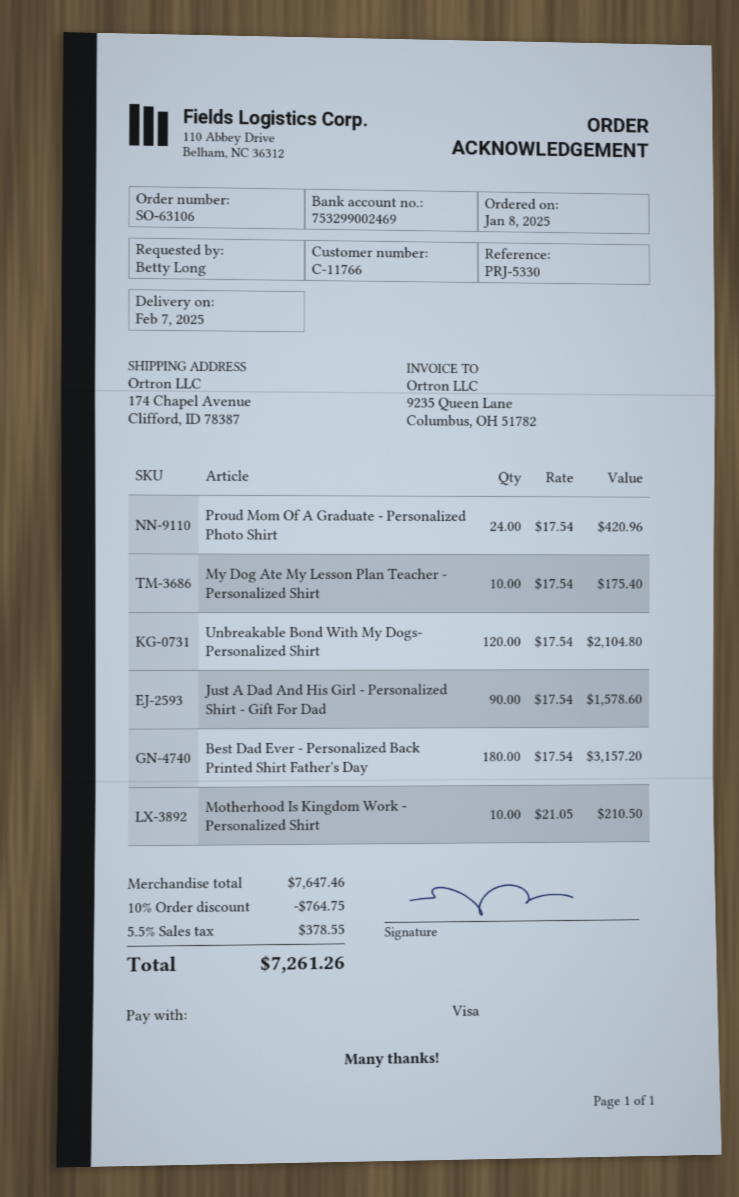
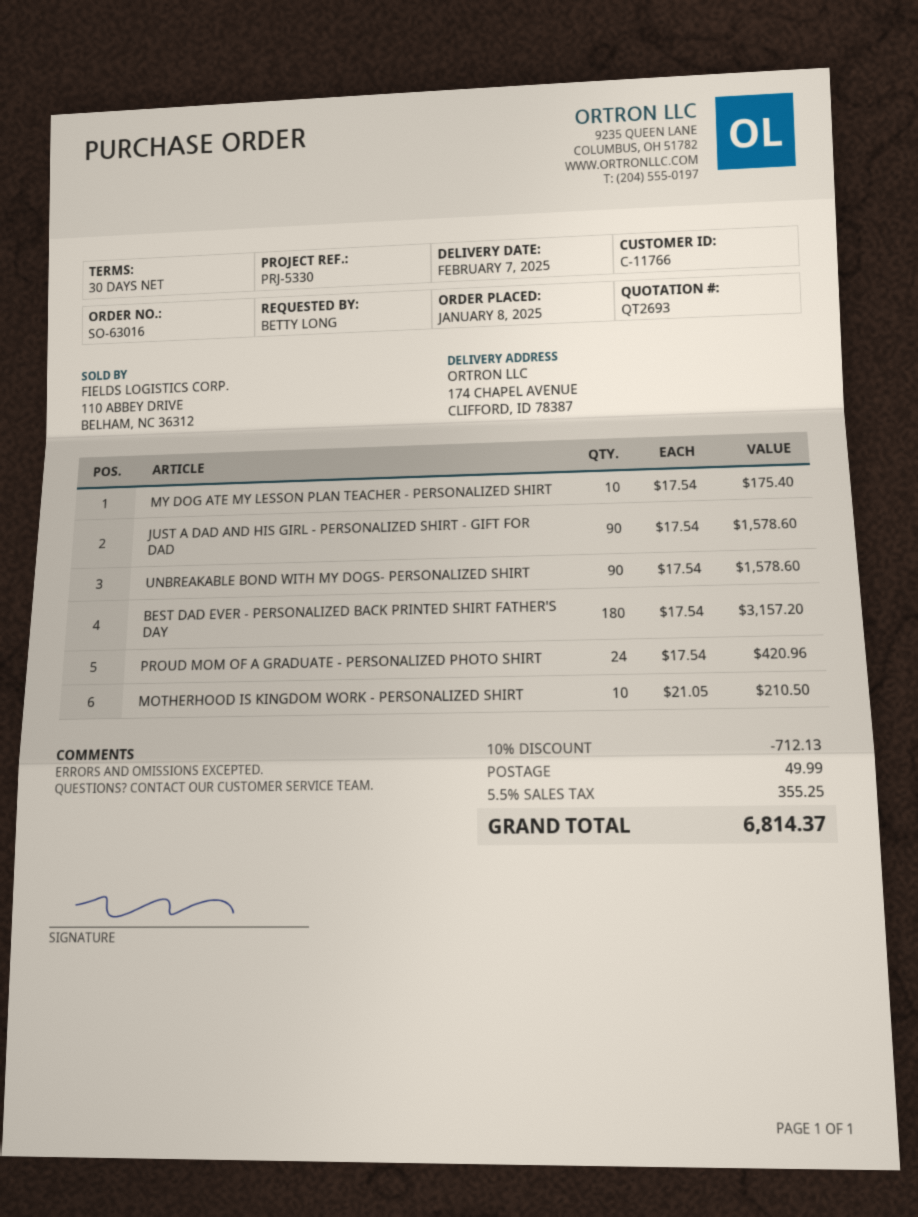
order number: SO-63106 -> SO-63016
Unbreakable Bond With My Dogs- Personalized Shirt: 120 x 17.54 = 2104.80 -> 90 x 17.54 = 1578.60
discount: 10% = 764.75 -> 10% = 712.13
shipping: none -> 49.99
tax: 5.5% = 378.55 -> 5.5% = 355.25
total: 7261.26 -> 6814.37

